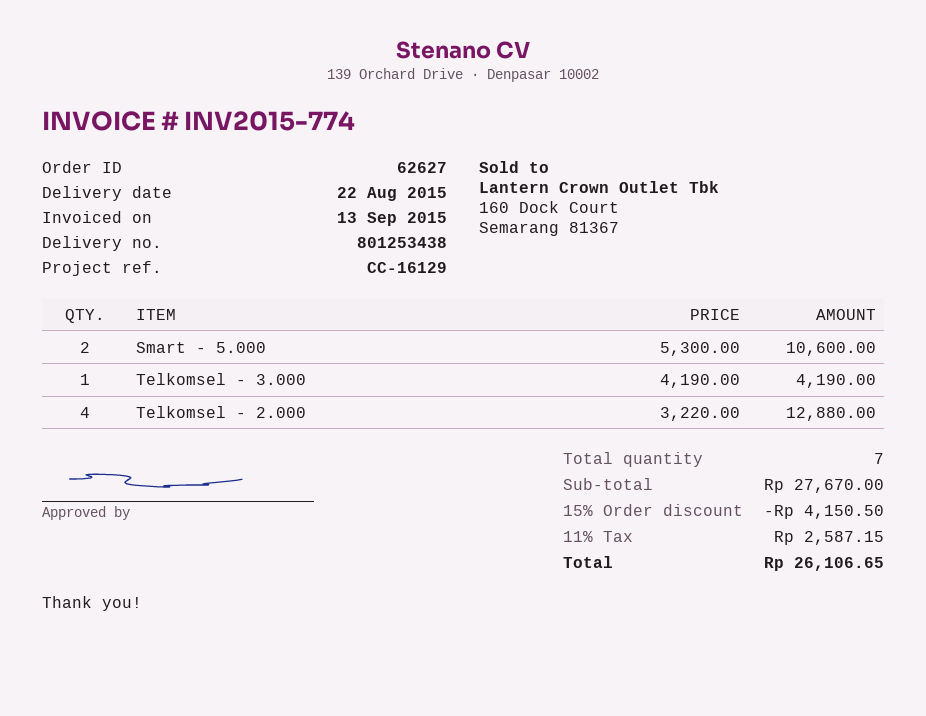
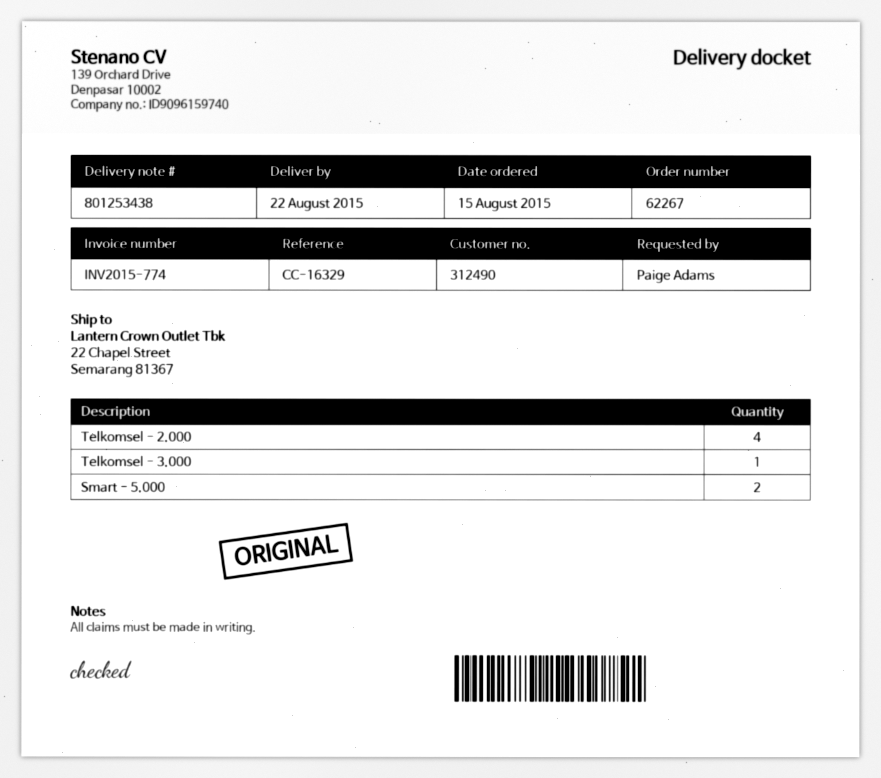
order number: 62627 -> 62267
reference: CC-16129 -> CC-16329

